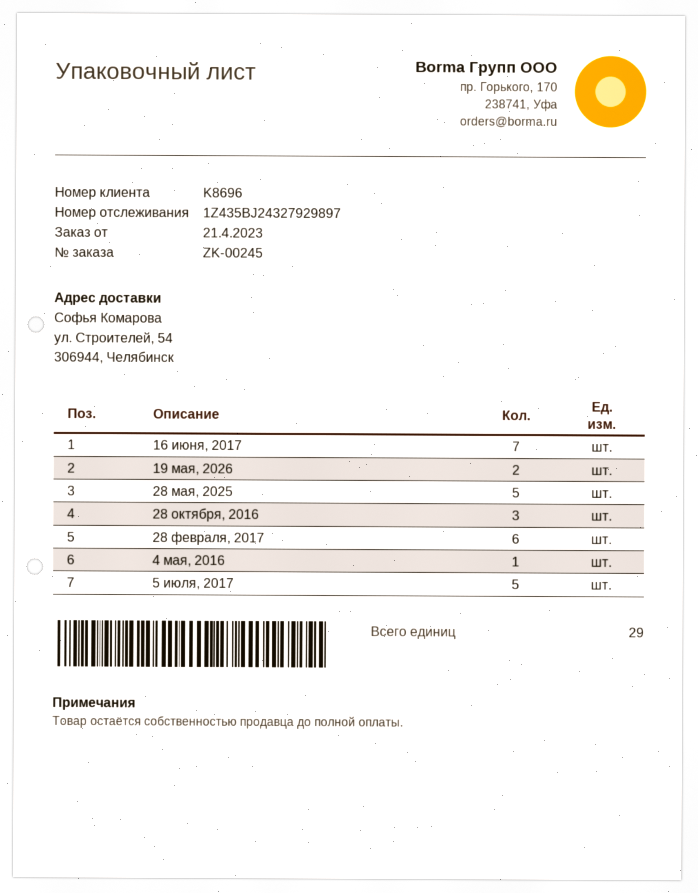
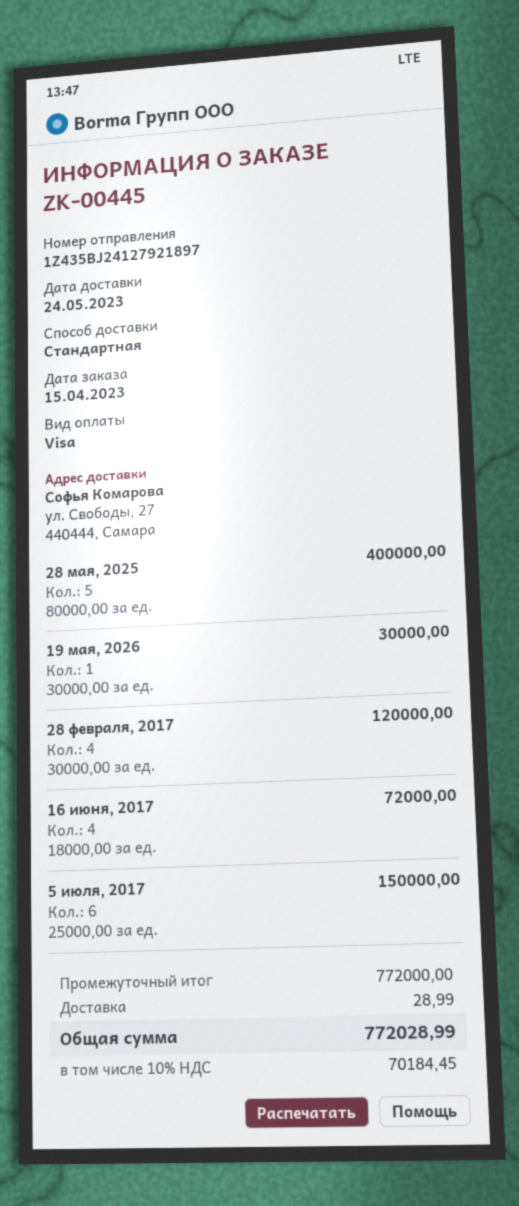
order number: ZK-00245 -> ZK-00445
order date: 2023-04-21 -> 2023-04-15
tracking number: 1Z435BJ24327929897 -> 1Z435BJ24127921897
ship to: ул. Строителей, 54, 306944, Челябинск -> ул. Свободы, 27, 440444, Самара
16 июня, 2017: 7 -> 4
19 мая, 2026: 2 -> 1
28 октября, 2016: 3 -> none
28 февраля, 2017: 6 -> 4
4 мая, 2016: 1 -> none
5 июля, 2017: 5 -> 6

